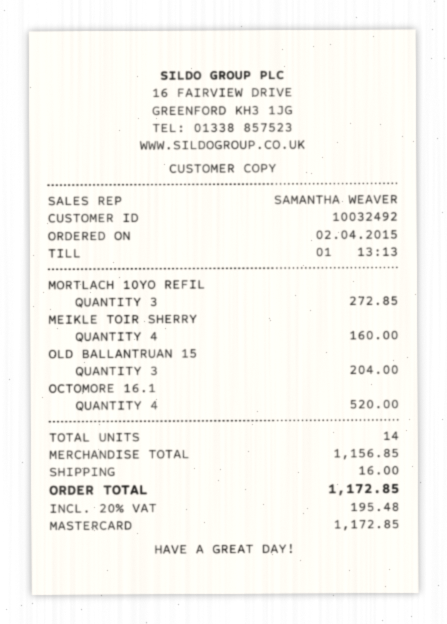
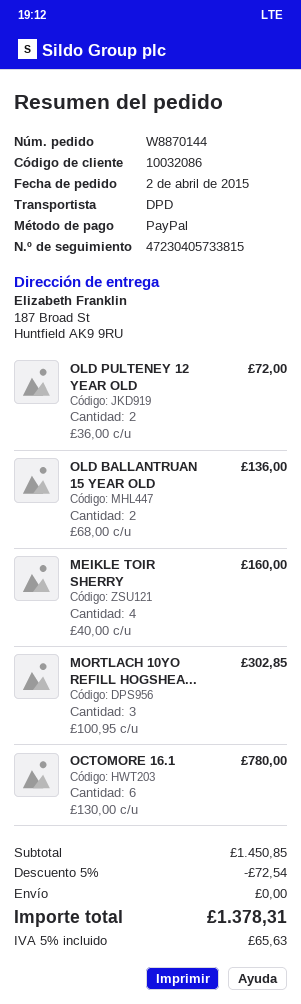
customer number: 10032492 -> 10032086
payment method: Mastercard -> PayPal
MORTLACH 10YO REFIL: 3 for 272.85 -> 3 for 302.85
OLD BALLANTRUAN 15: 3 for 204.00 -> 2 for 136.00
OCTOMORE 16.1: 4 for 520.00 -> 6 for 780.00
OLD PULTENEY 12 YEAR OLD: none -> 2 for 72.00
subtotal: 1156.85 -> 1450.85
discount: none -> 5% = 72.54
shipping: 16.00 -> 0.00
tax: 20% = 195.48 -> 5% = 65.63
total: 1172.85 -> 1378.31

